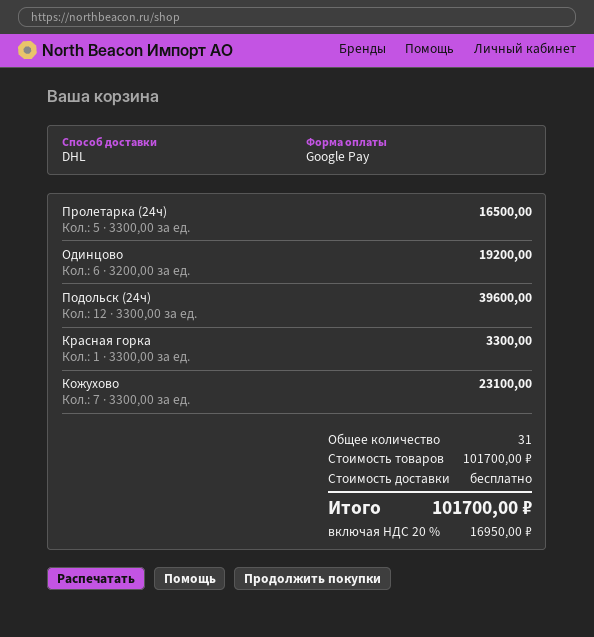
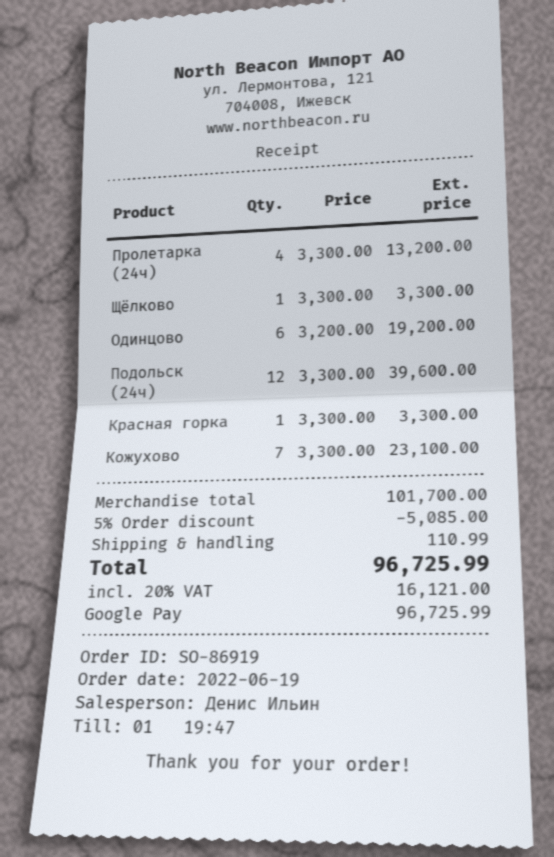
Пролетарка (24ч): 5 x 3300.00 = 16500.00 -> 4 x 3300.00 = 13200.00
Щёлково: none -> 1 x 3300.00 = 3300.00
discount: none -> 5% = 5085.00
shipping: 0.00 -> 110.99
tax: 20% = 16950.00 -> 20% = 16121.00
total: 101700.00 -> 96725.99

